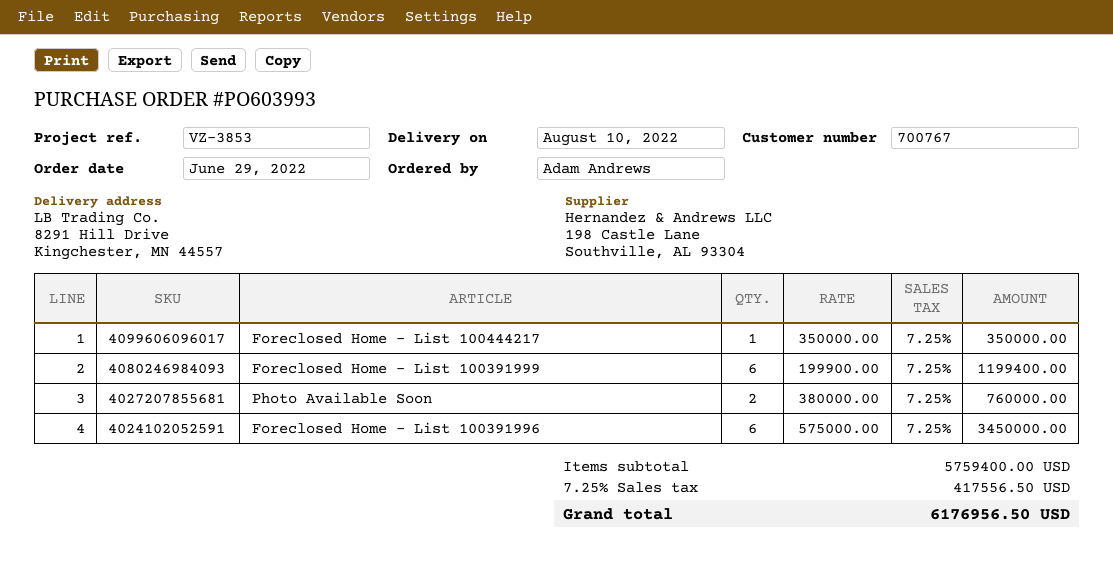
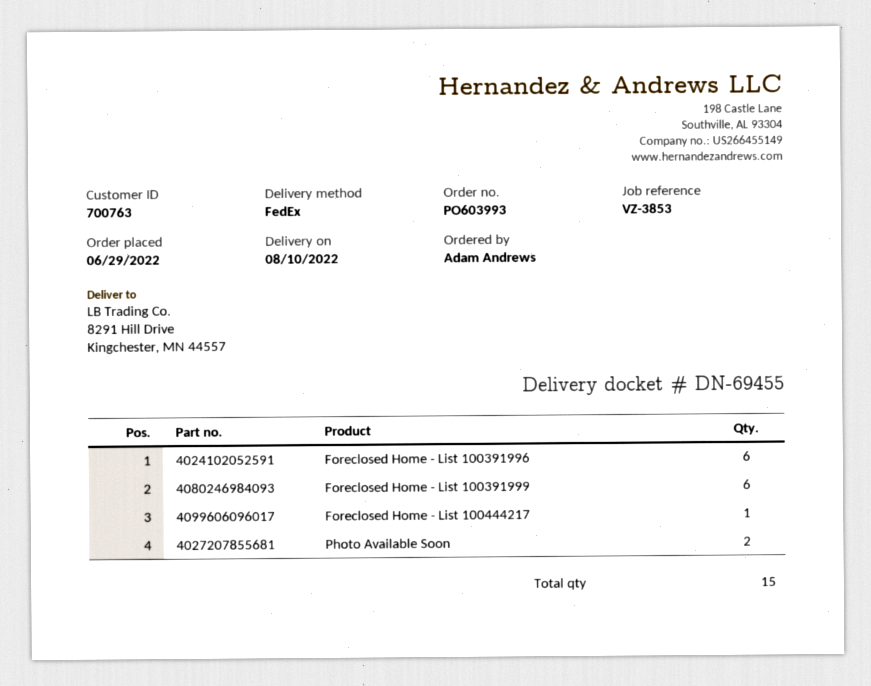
customer number: 700767 -> 700763

